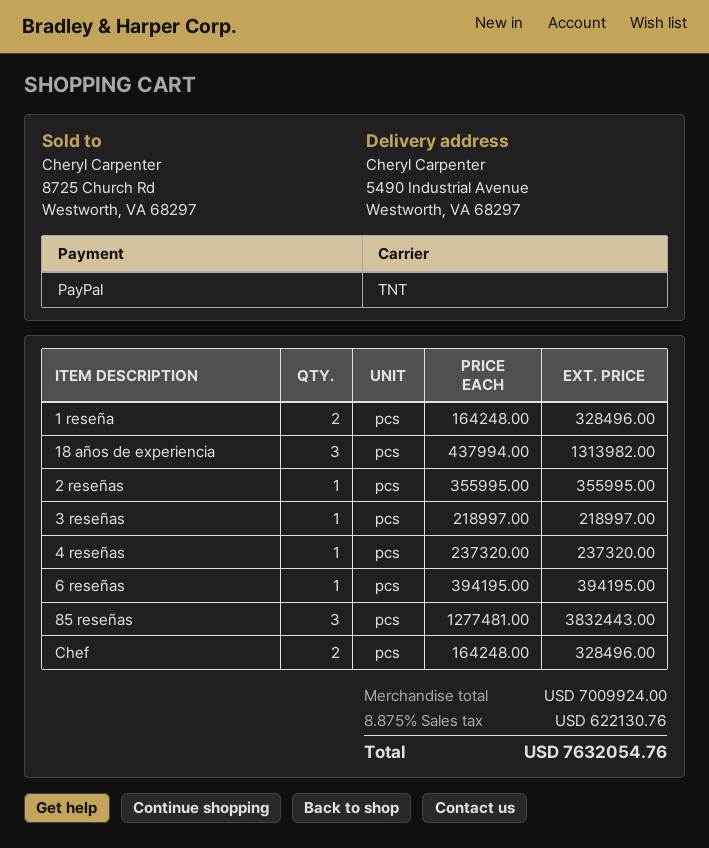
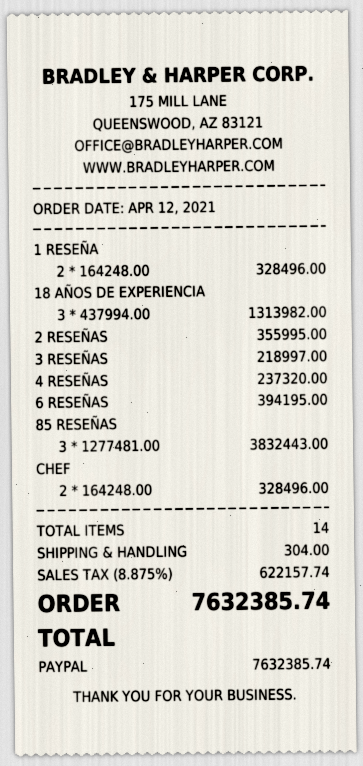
shipping: none -> 304.00
tax: 8.875% = 622130.76 -> 8.875% = 622157.74
total: 7632054.76 -> 7632385.74

